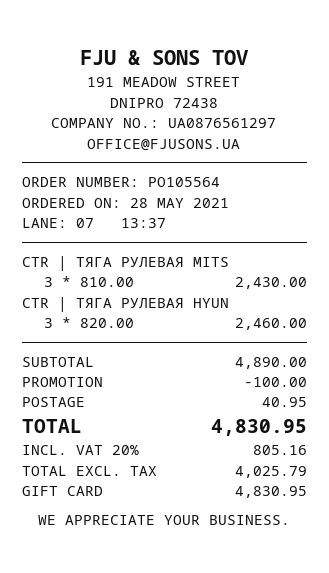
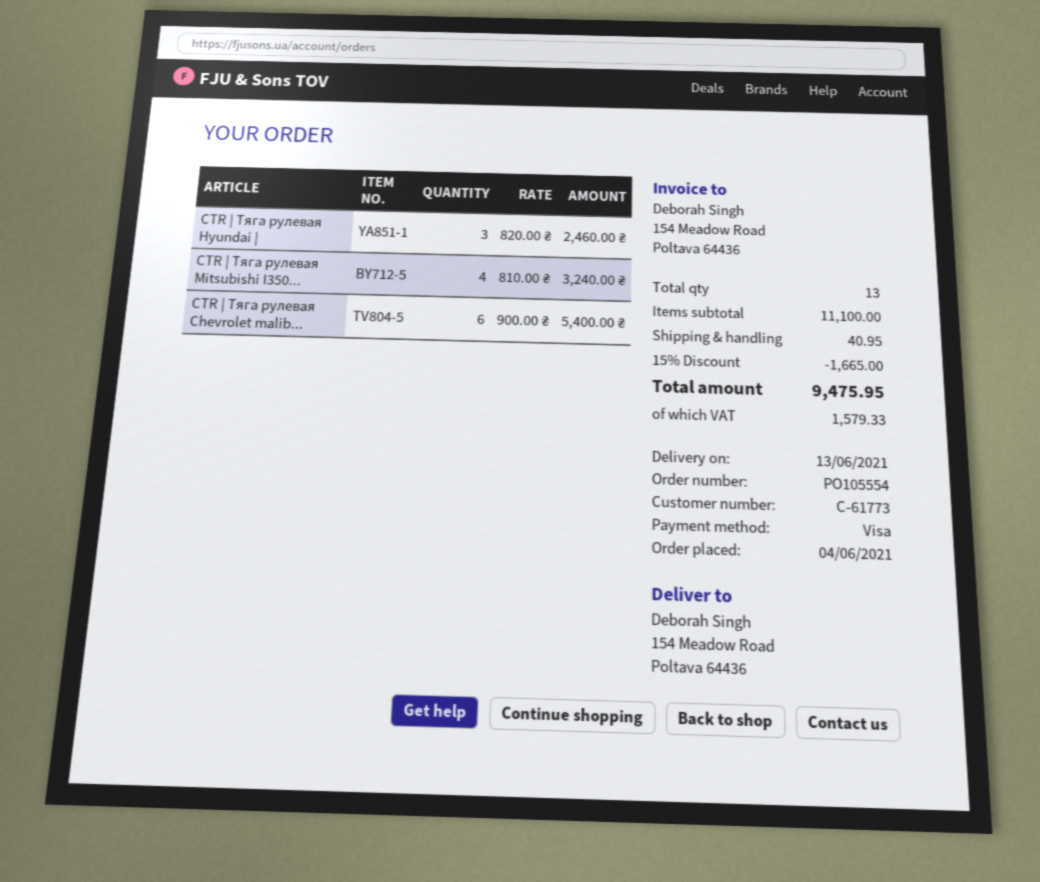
order number: PO105564 -> PO105554
order date: 2021-05-28 -> 2021-06-04
payment method: gift card -> Visa
CTR | ТЯГА РУЛЕВАЯ MITS: 3 x 810.00 = 2430.00 -> 4 x 810.00 = 3240.00
CTR | Тяга рулевая Chevrolet malib...: none -> 6 x 900.00 = 5400.00
subtotal: 4890.00 -> 11100.00
discount: 100.00 -> 1665.00
tax: 805.16 -> 1579.33
total: 4830.95 -> 9475.95

